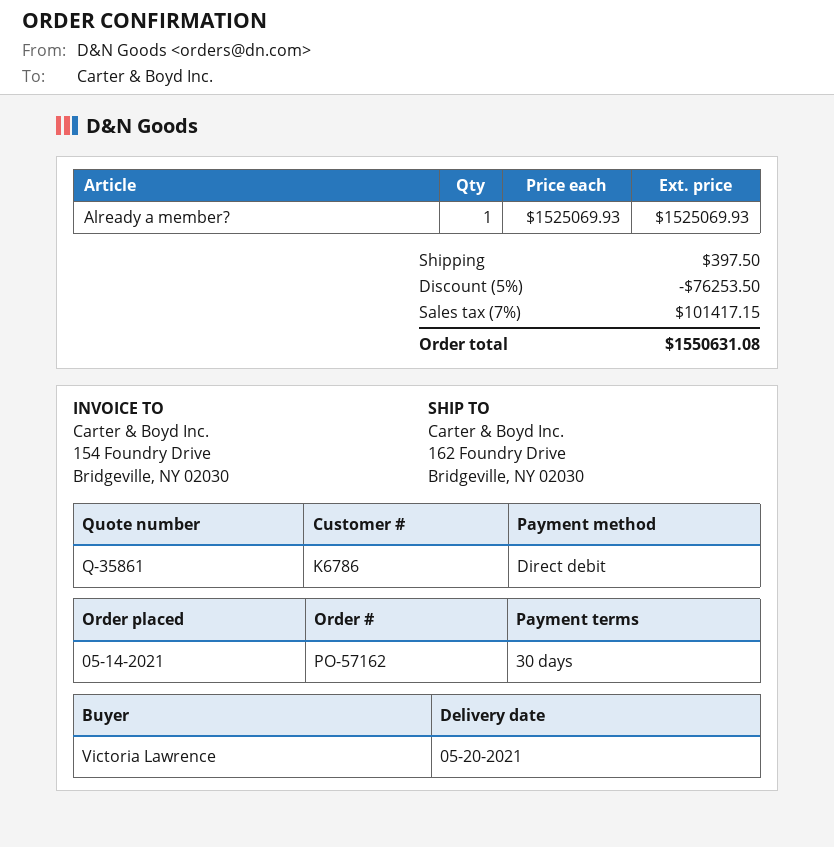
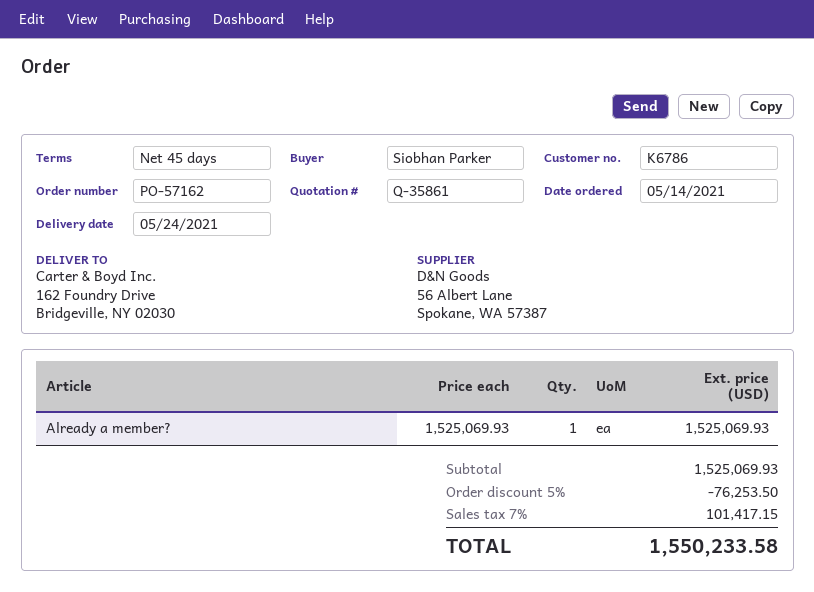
delivery date: 2021-05-20 -> 2021-05-24
payment terms: 30 days -> 45 days
ordered by: Victoria Lawrence -> Siobhan Parker
shipping: 397.50 -> none
total: 1550631.08 -> 1550233.58

